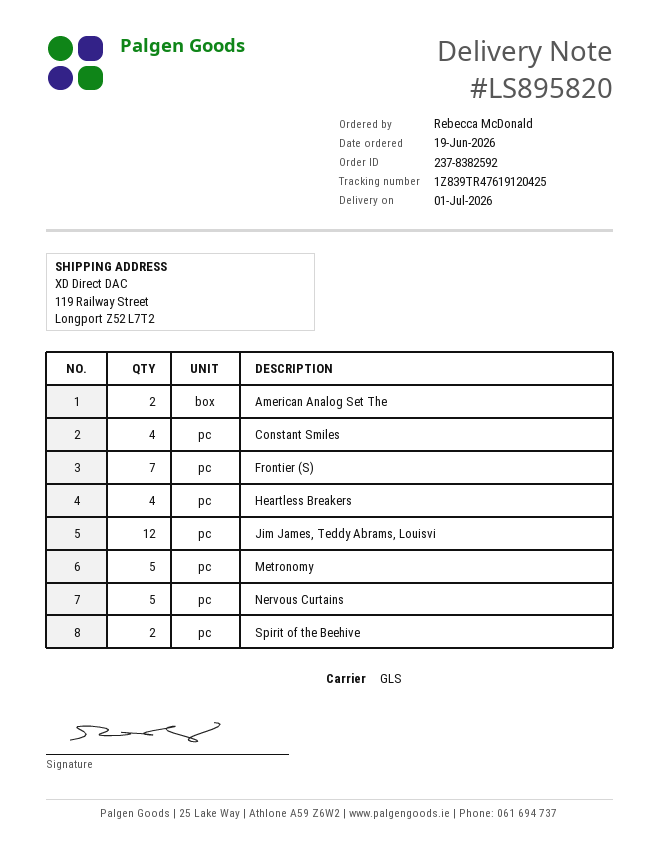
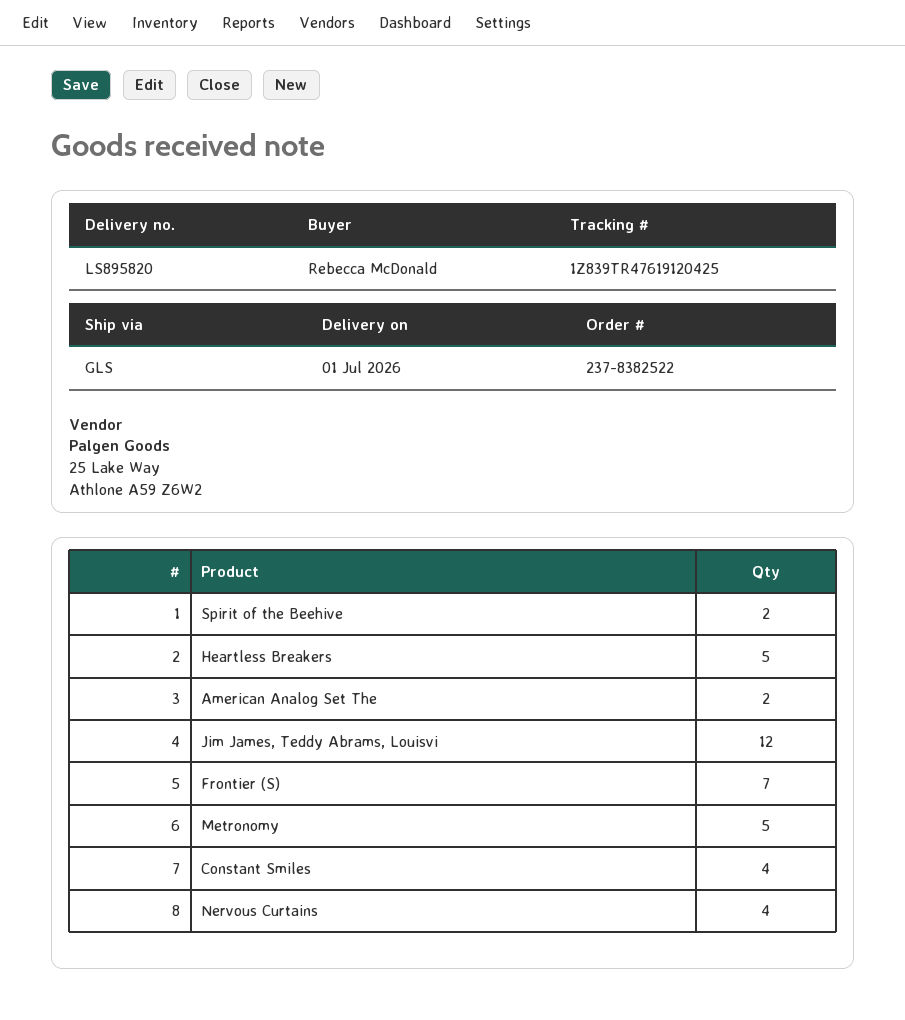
order number: 237-8382592 -> 237-8382522
Heartless Breakers: 4 -> 5
Nervous Curtains: 5 -> 4

